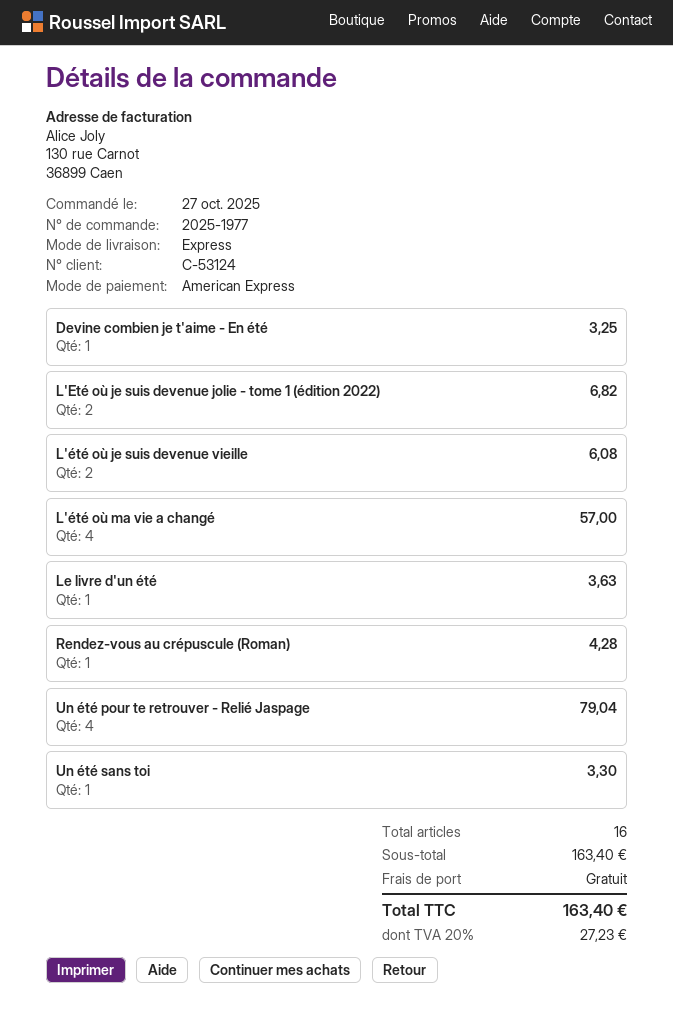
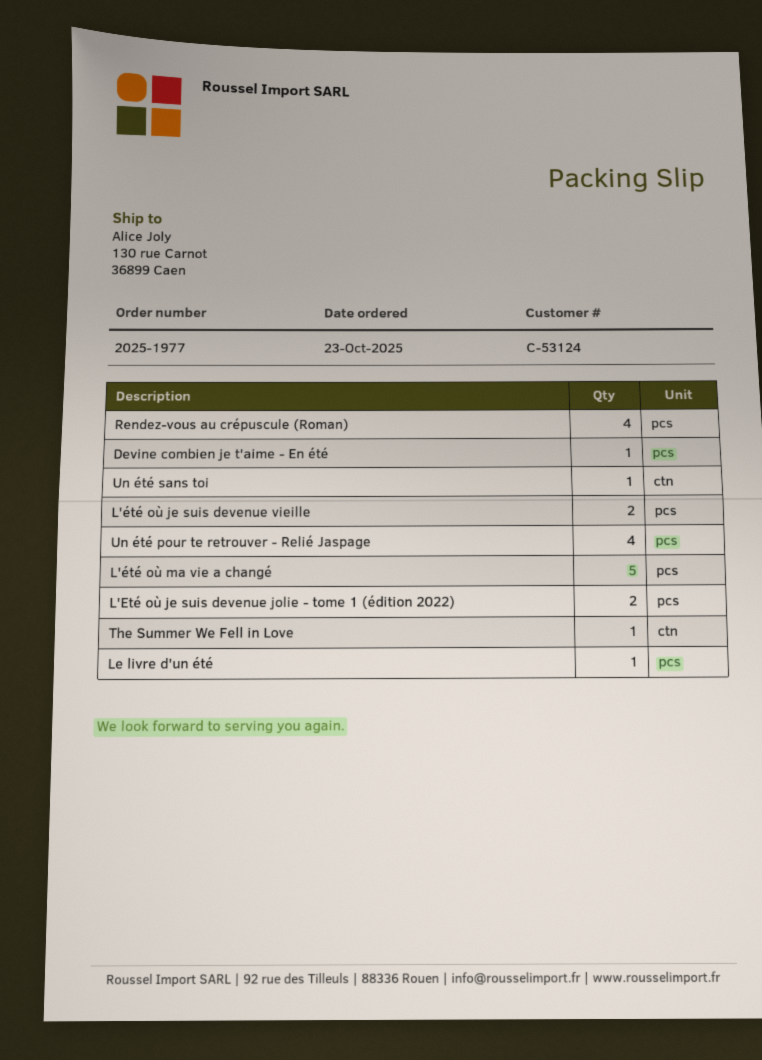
order date: 2025-10-27 -> 2025-10-23
L'été où ma vie a changé: 4 -> 5
Rendez-vous au crépuscule (Roman): 1 -> 4
The Summer We Fell in Love: none -> 1

